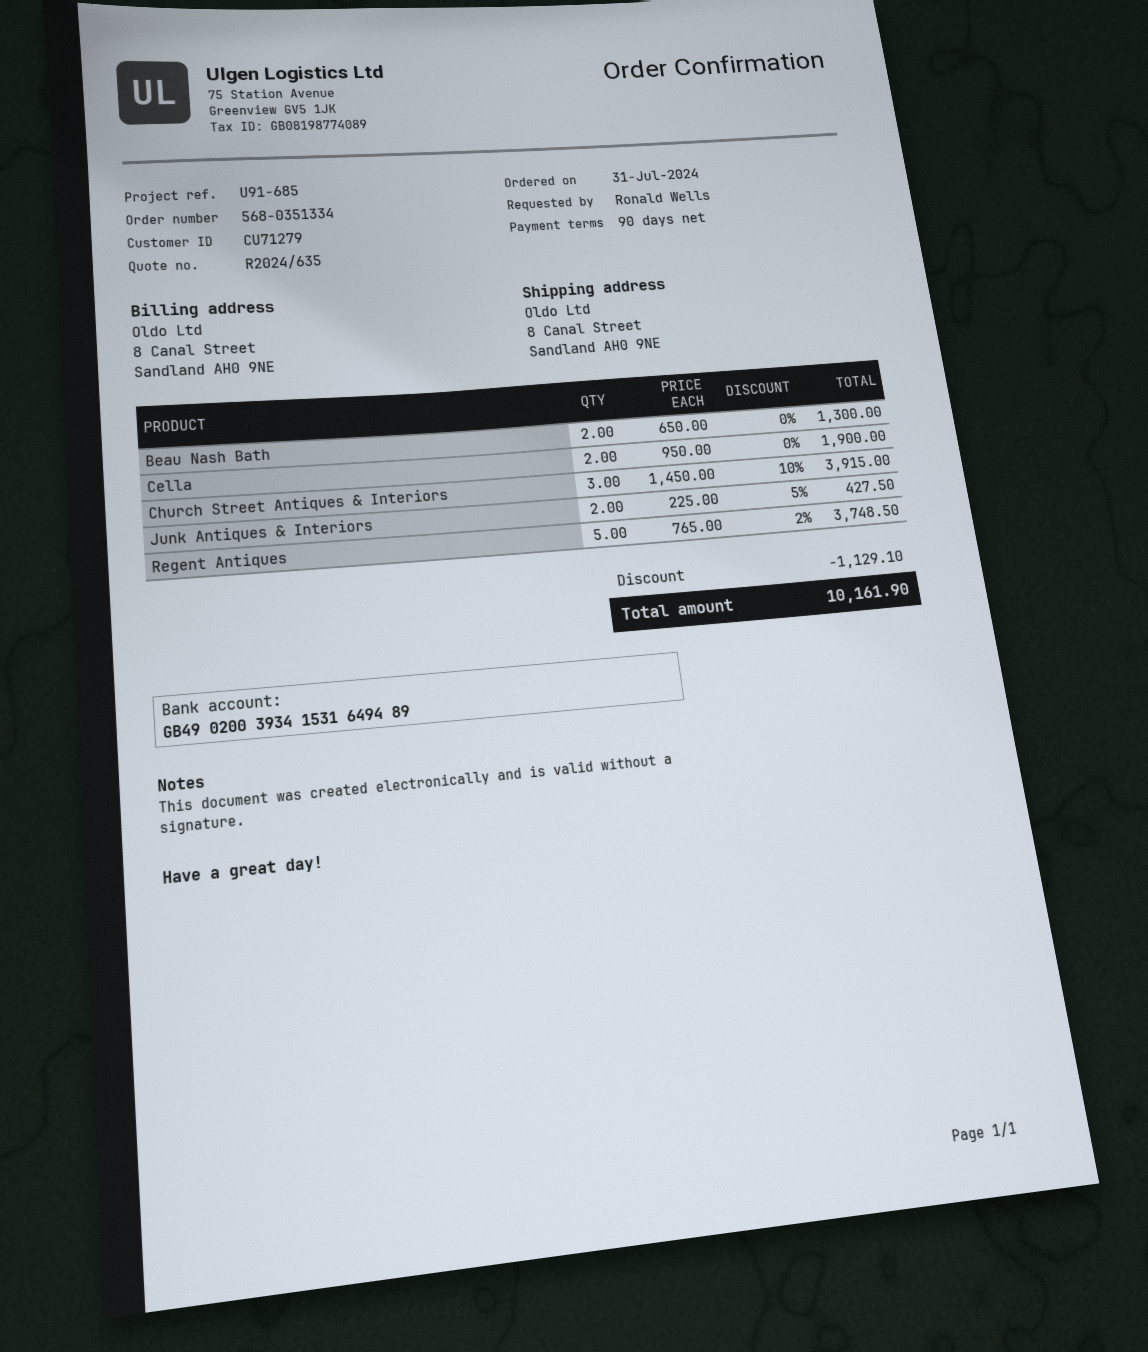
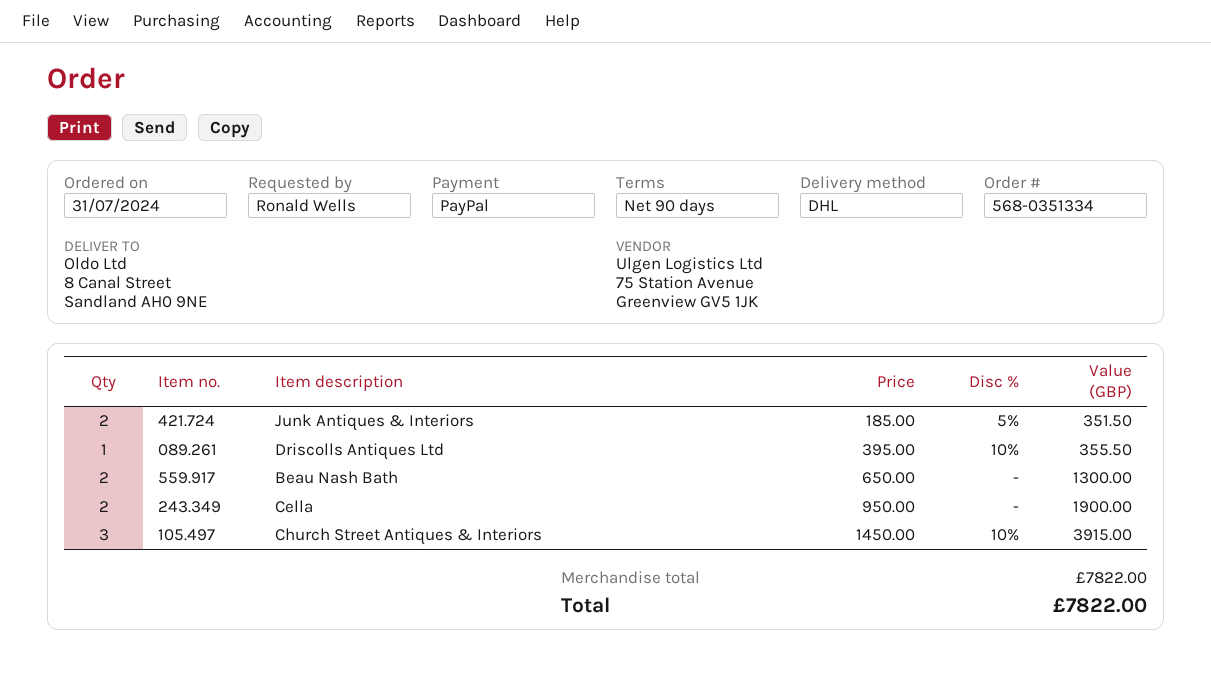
Junk Antiques & Interiors: 2 x 225.00 - 5% = 427.50 -> 2 x 185.00 - 5% = 351.50
Regent Antiques: 5 x 765.00 - 2% = 3748.50 -> none
Driscolls Antiques Ltd: none -> 1 x 395.00 - 10% = 355.50
discount: 1129.10 -> none
total: 10161.90 -> 7822.00

